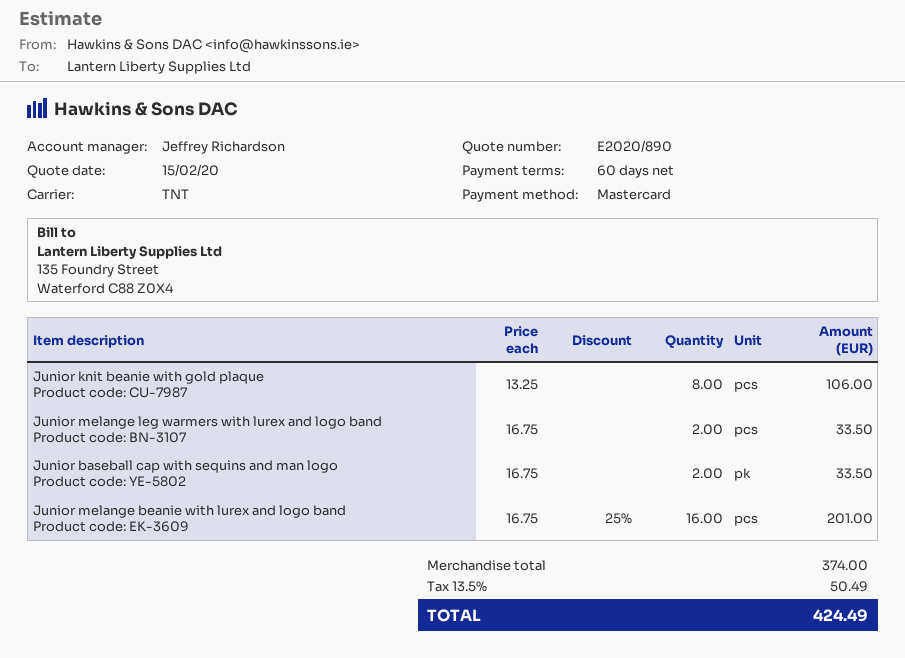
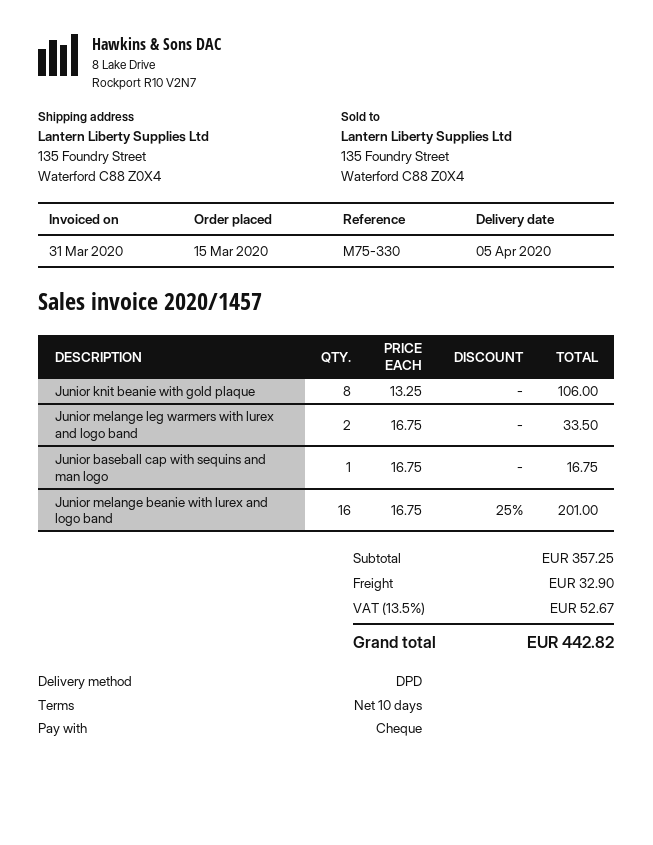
payment terms: 60 days -> 10 days
payment method: Mastercard -> cheque
shipping method: TNT -> DPD
Junior baseball cap with sequins and man logo: 2 x 16.75 = 33.50 -> 1 x 16.75 = 16.75
subtotal: 374.00 -> 357.25
shipping: none -> 32.90
tax: 13.5% = 50.49 -> 13.5% = 52.67
total: 424.49 -> 442.82

